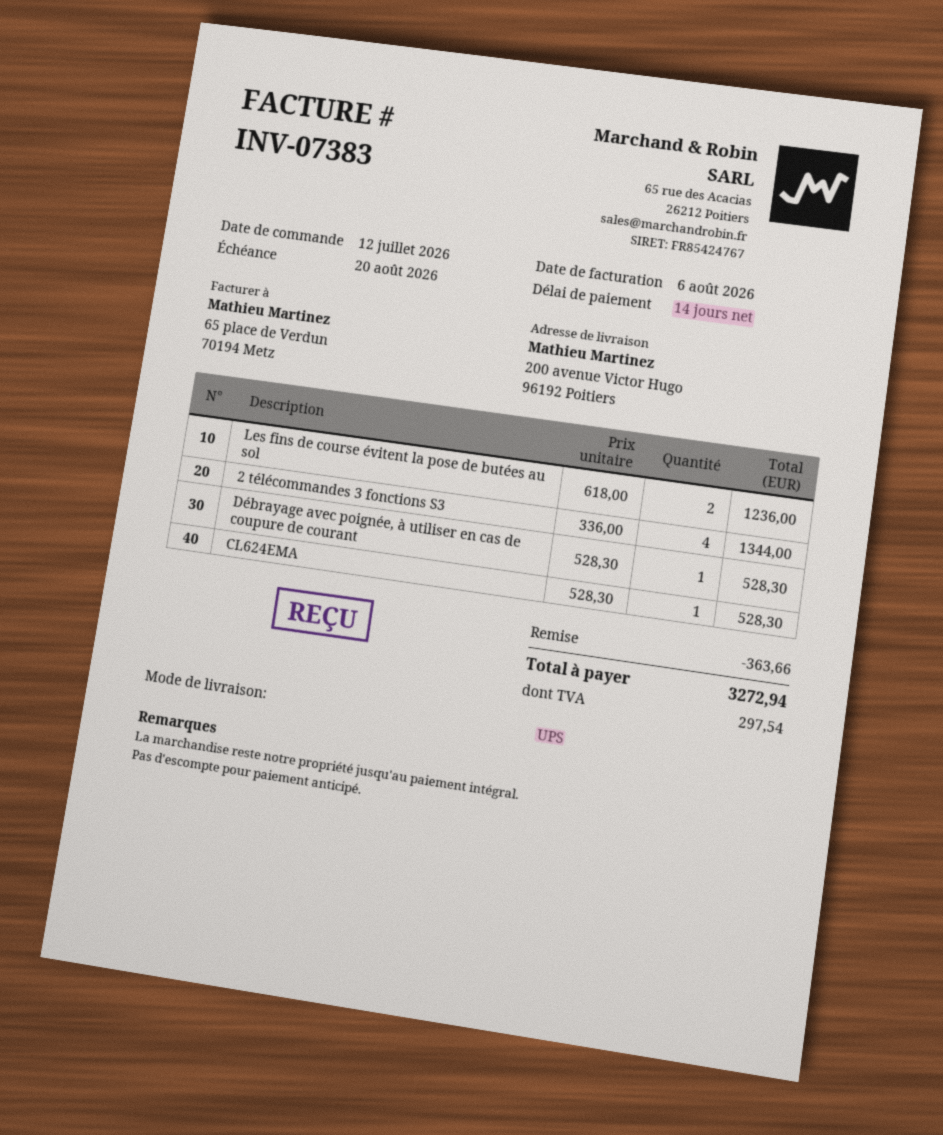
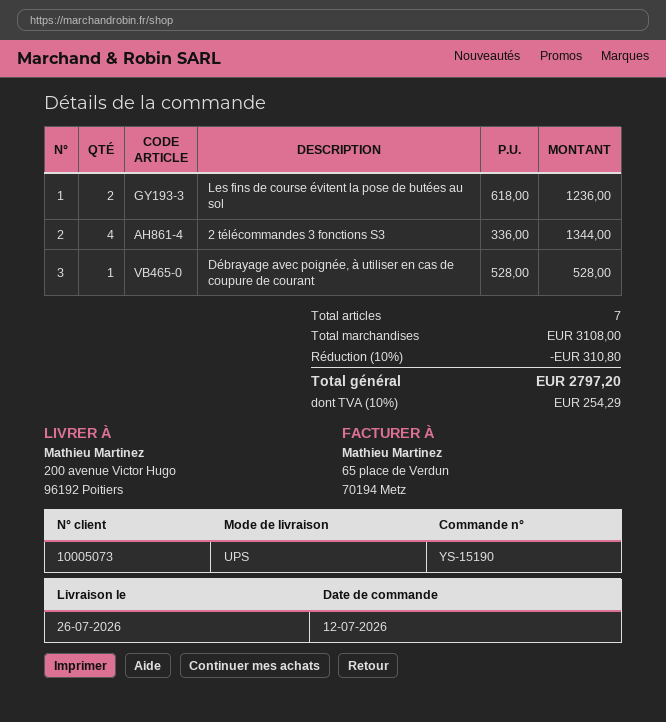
Débrayage avec poignée, à utiliser en cas de coupure de courant: 1 x 528.30 = 528.30 -> 1 x 528.00 = 528.00
CL624EMA: 1 x 528.30 = 528.30 -> none
discount: 363.66 -> 310.80
tax: 297.54 -> 254.29
total: 3272.94 -> 2797.20

